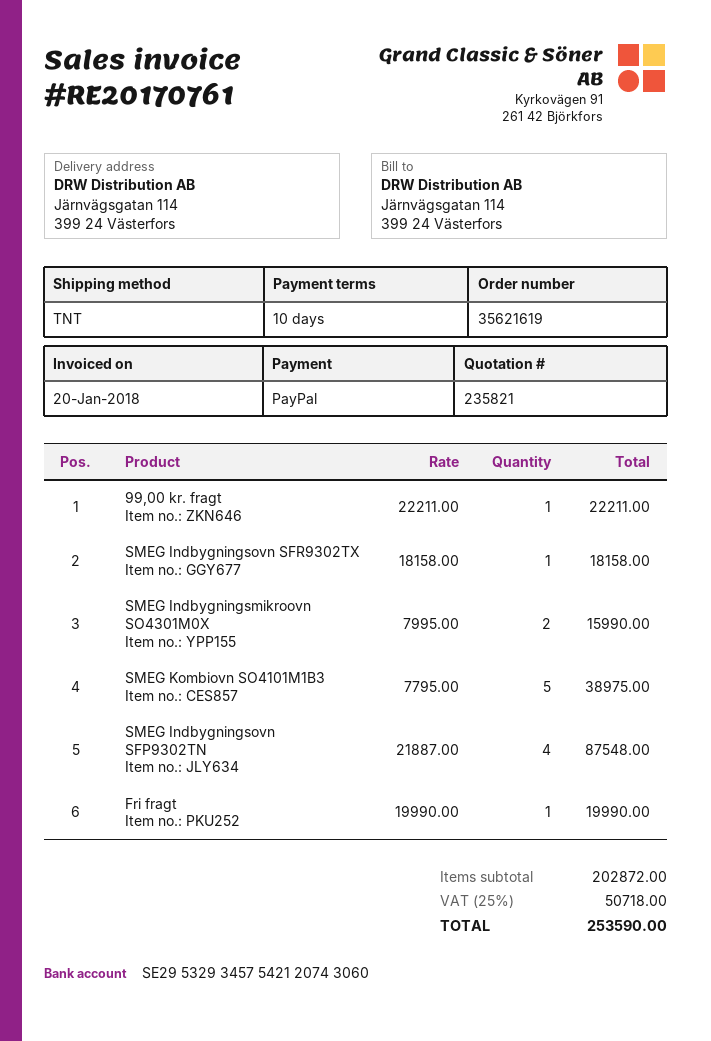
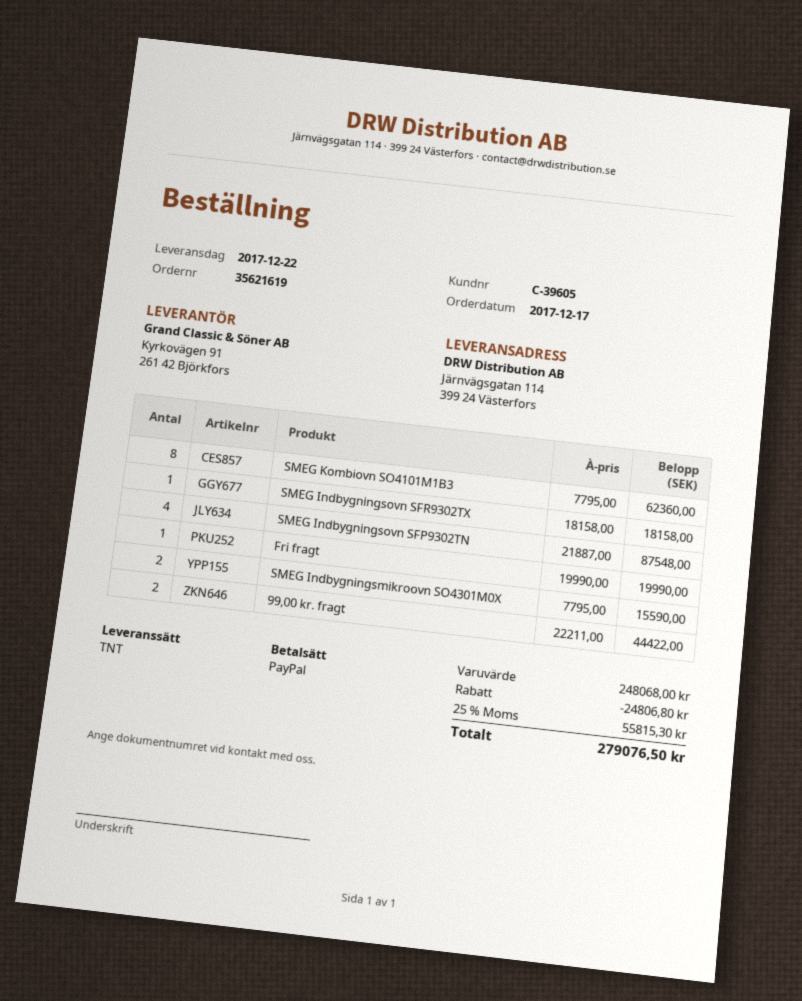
99,00 kr. fragt: 1 x 22211.00 = 22211.00 -> 2 x 22211.00 = 44422.00
SMEG Indbygningsmikroovn SO4301M0X: 2 x 7995.00 = 15990.00 -> 2 x 7795.00 = 15590.00
SMEG Kombiovn SO4101M1B3: 5 x 7795.00 = 38975.00 -> 8 x 7795.00 = 62360.00
subtotal: 202872.00 -> 248068.00
discount: none -> 24806.80
tax: 25% = 50718.00 -> 25% = 55815.30
total: 253590.00 -> 279076.50

